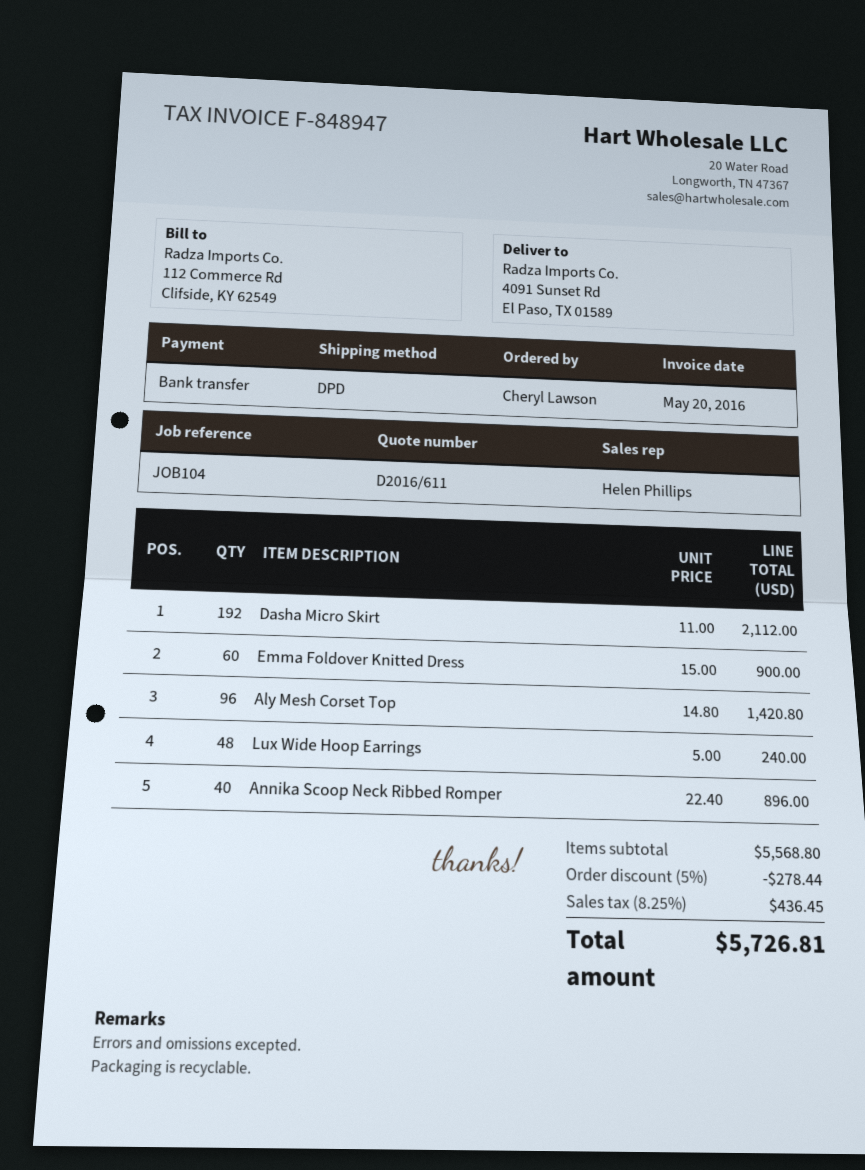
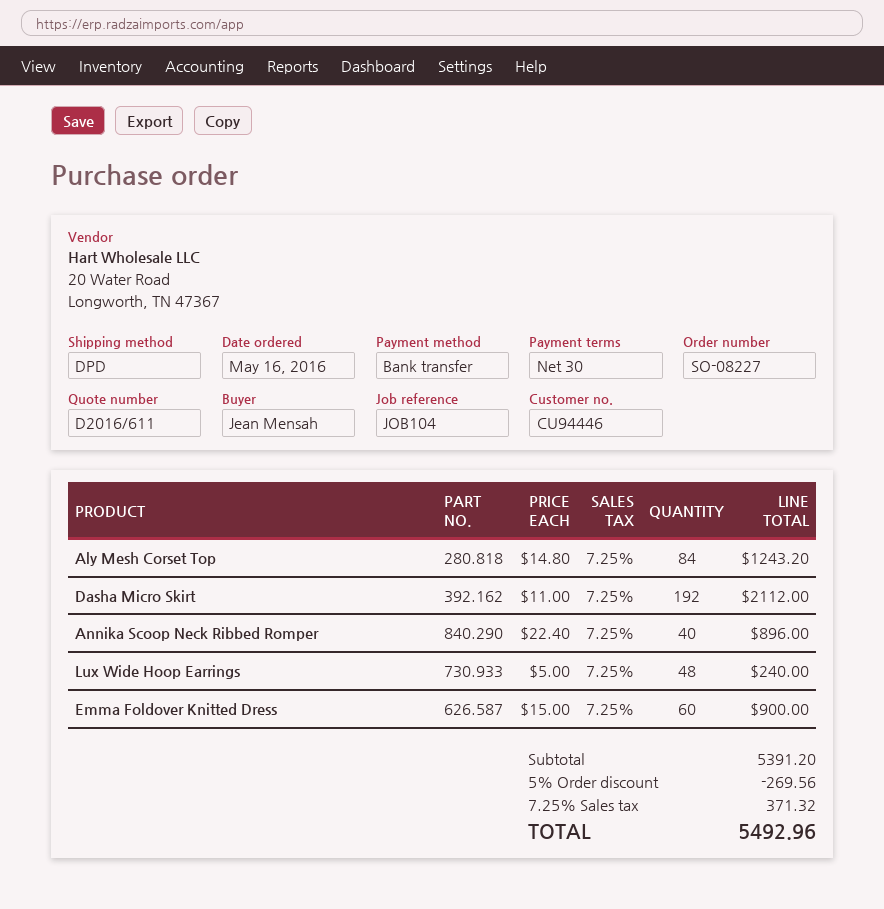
ordered by: Cheryl Lawson -> Jean Mensah
Aly Mesh Corset Top: 96 x 14.80 = 1420.80 -> 84 x 14.80 = 1243.20
subtotal: 5568.80 -> 5391.20
discount: 5% = 278.44 -> 5% = 269.56
tax: 8.25% = 436.45 -> 7.25% = 371.32
total: 5726.81 -> 5492.96

